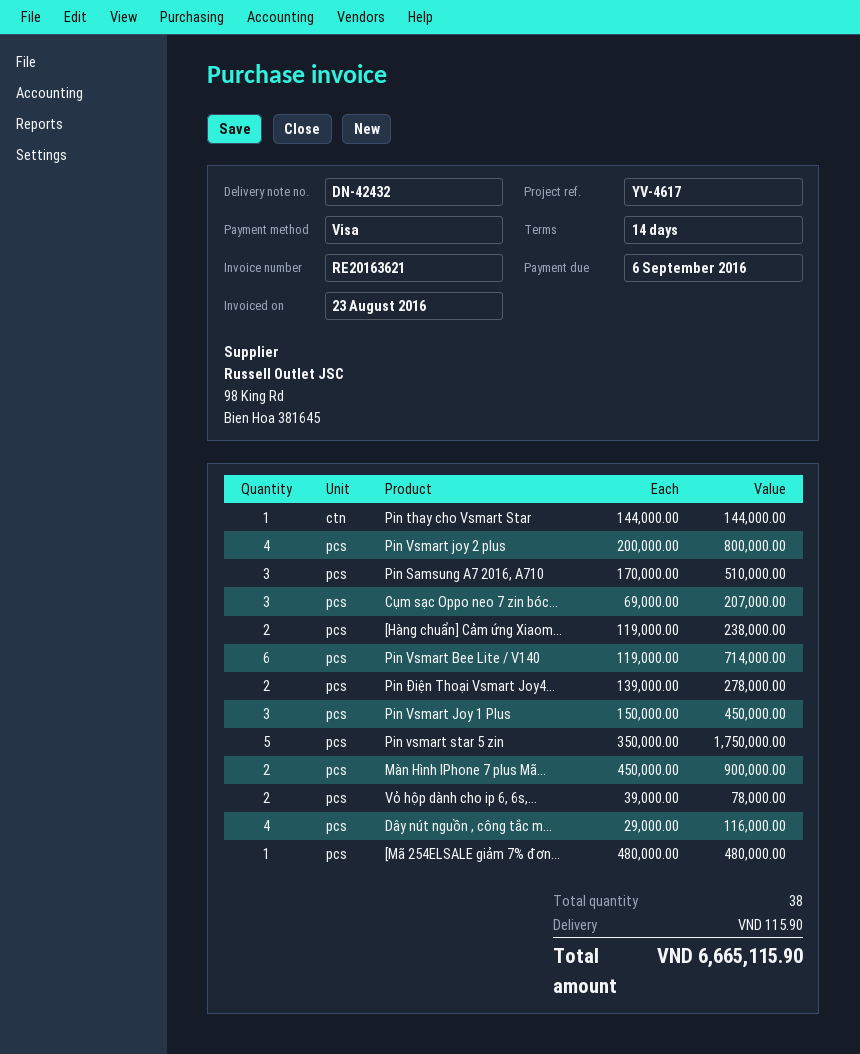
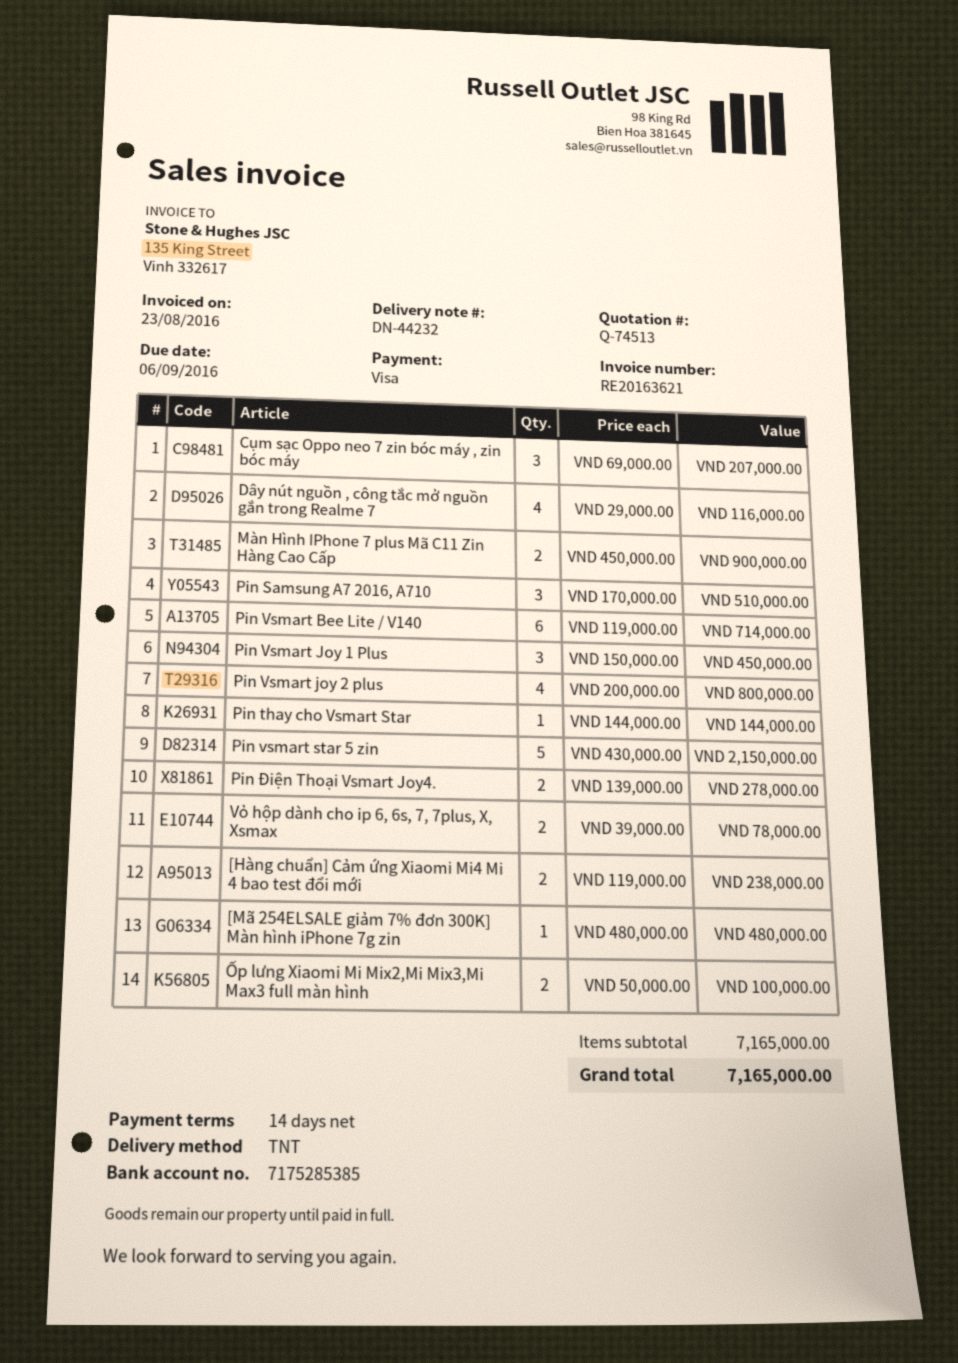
delivery note number: DN-42432 -> DN-44232
Pin vsmart star 5 zin: 5 x 350000.00 = 1750000.00 -> 5 x 430000.00 = 2150000.00
Ốp lưng Xiaomi Mi Mix2,Mi Mix3,Mi Max3 full màn hình: none -> 2 x 50000.00 = 100000.00
shipping: 115.90 -> none
total: 6665115.90 -> 7165000.00

